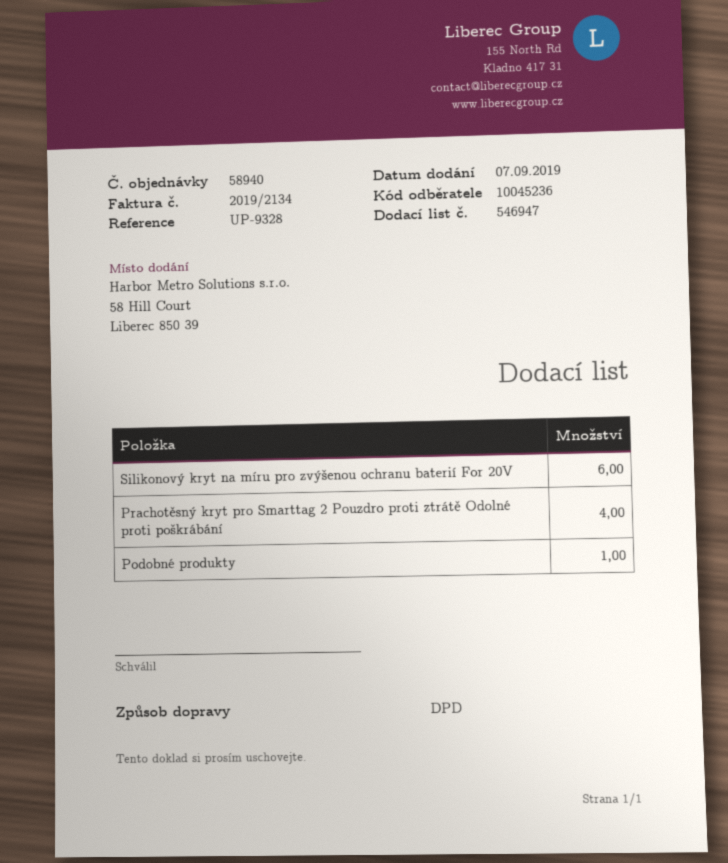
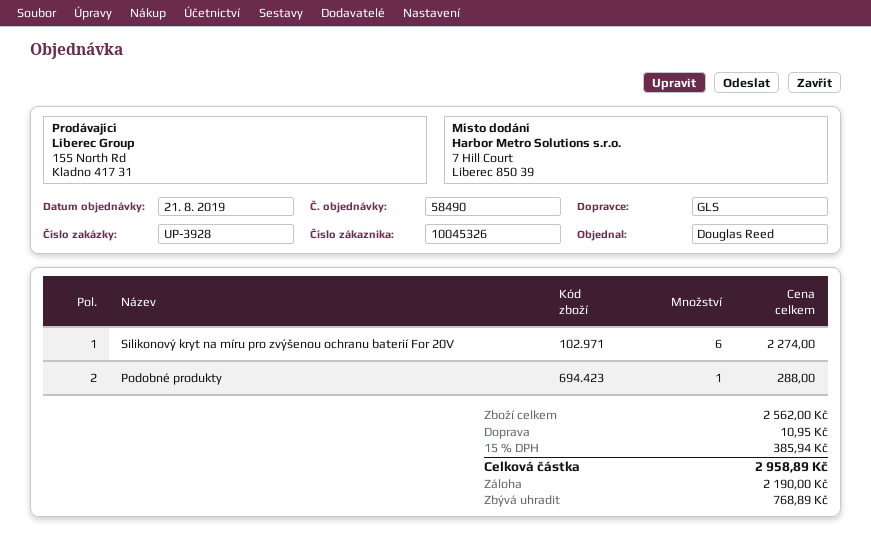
order number: 58940 -> 58490
customer number: 10045236 -> 10045326
reference: UP-9328 -> UP-3928
shipping method: DPD -> GLS
ship to: 58 Hill Court, Liberec 850 39 -> 7 Hill Court, Liberec 850 39
Prachotěsný kryt pro Smarttag 2 Pouzdro proti ztrátě Odolné proti poškrábání: 4 -> none

